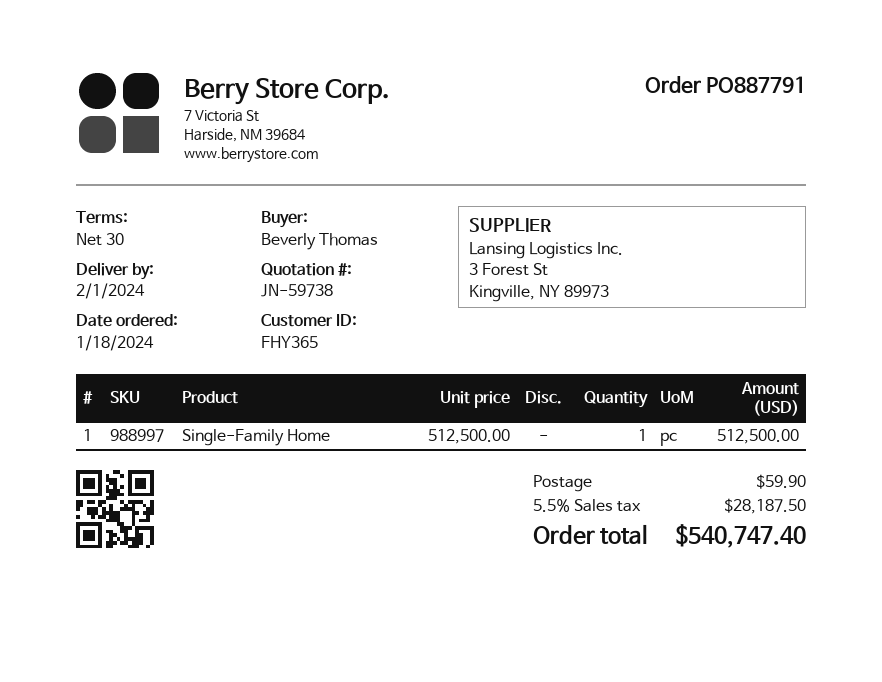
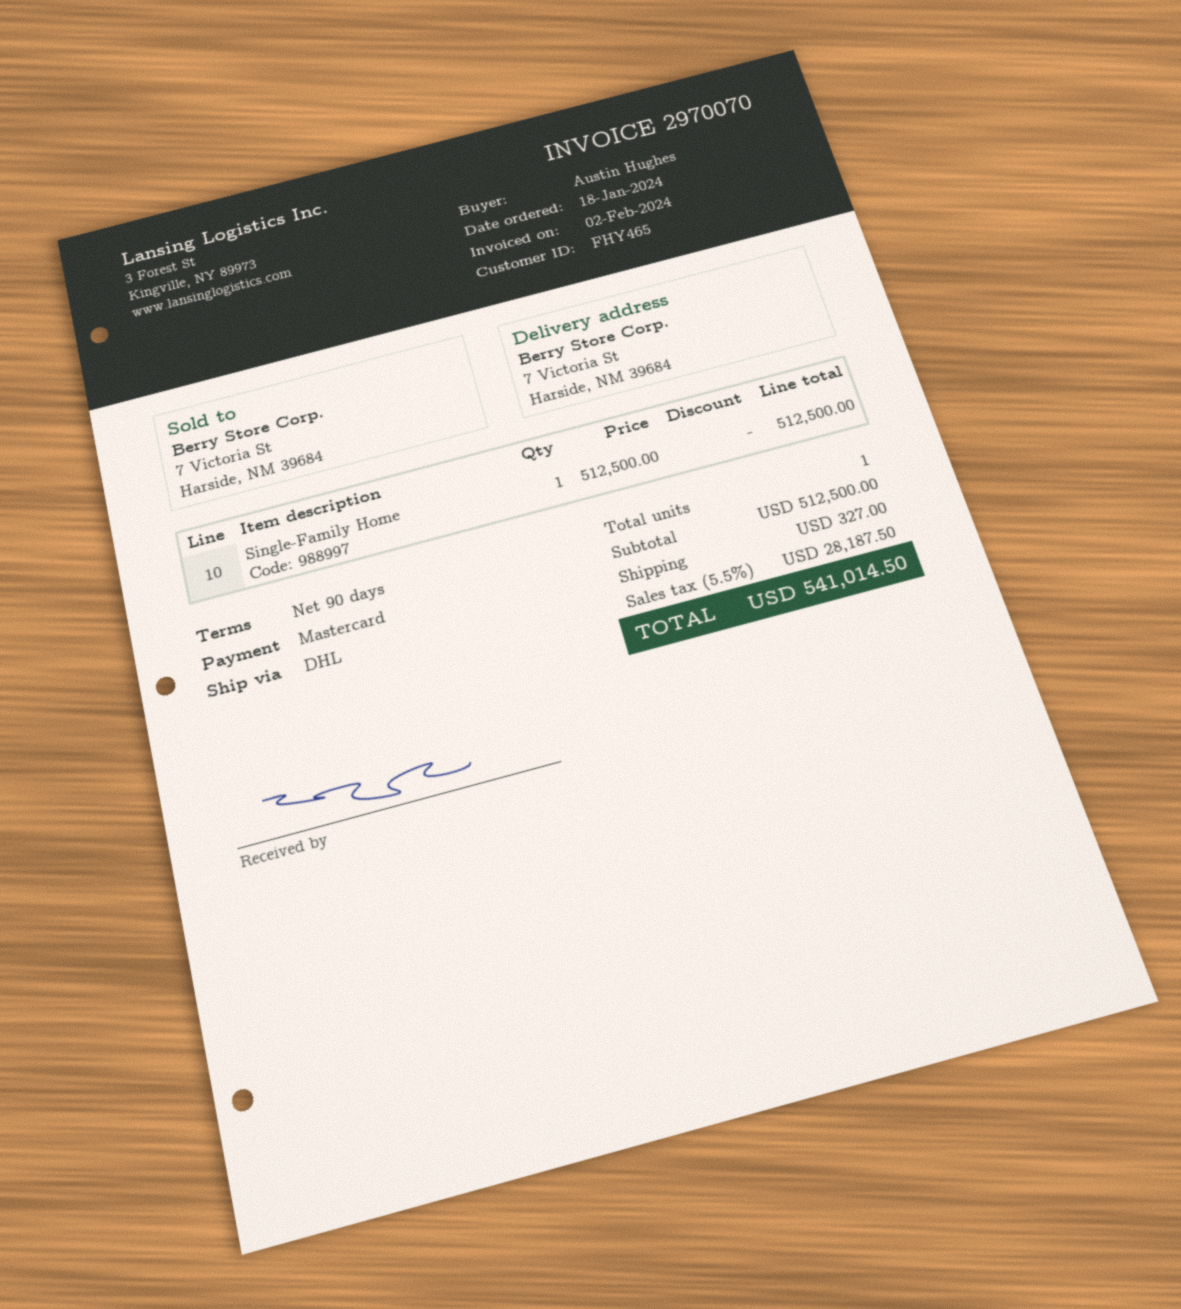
payment terms: 30 days -> 90 days
customer number: FHY365 -> FHY465
ordered by: Beverly Thomas -> Austin Hughes
shipping: 59.90 -> 327.00
total: 540747.40 -> 541014.50

